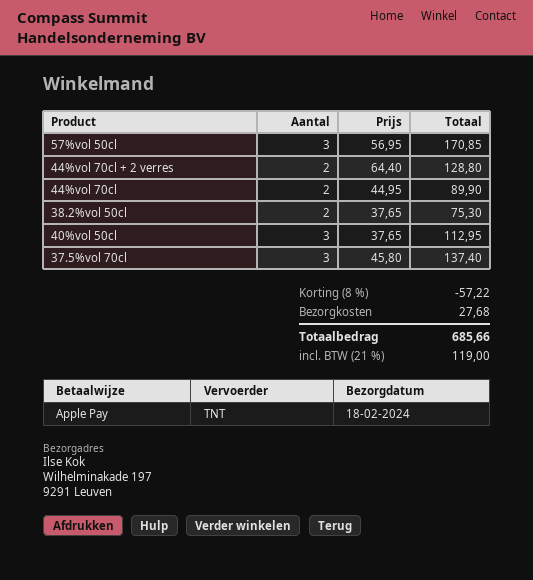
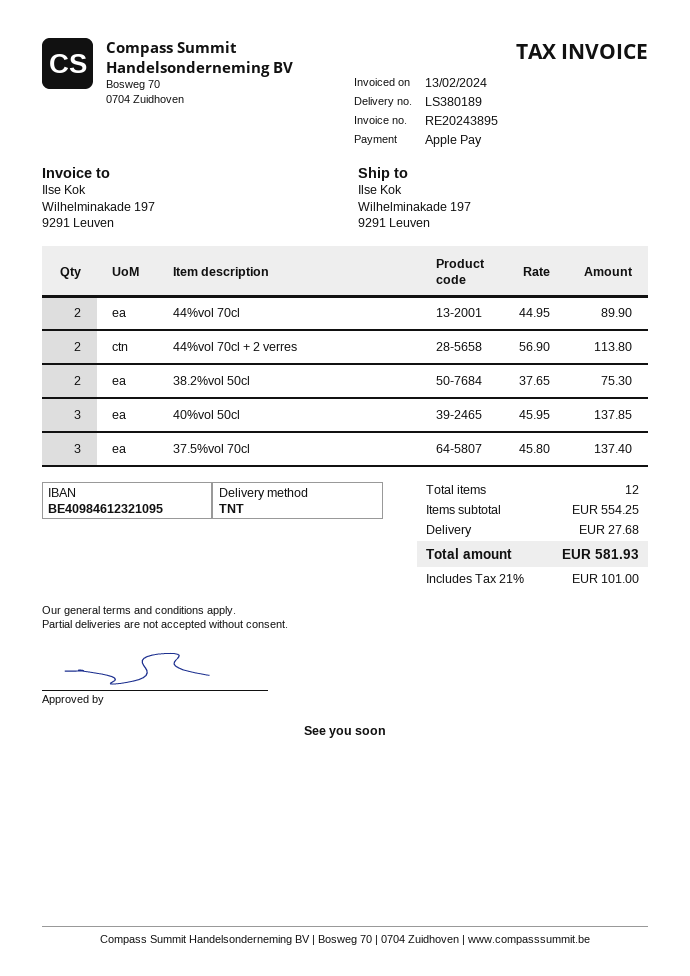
57%vol 50cl: 3 x 56.95 = 170.85 -> none
44%vol 70cl + 2 verres: 2 x 64.40 = 128.80 -> 2 x 56.90 = 113.80
40%vol 50cl: 3 x 37.65 = 112.95 -> 3 x 45.95 = 137.85
discount: 8% = 57.22 -> none
tax: 21% = 119.00 -> 21% = 101.00
total: 685.66 -> 581.93

